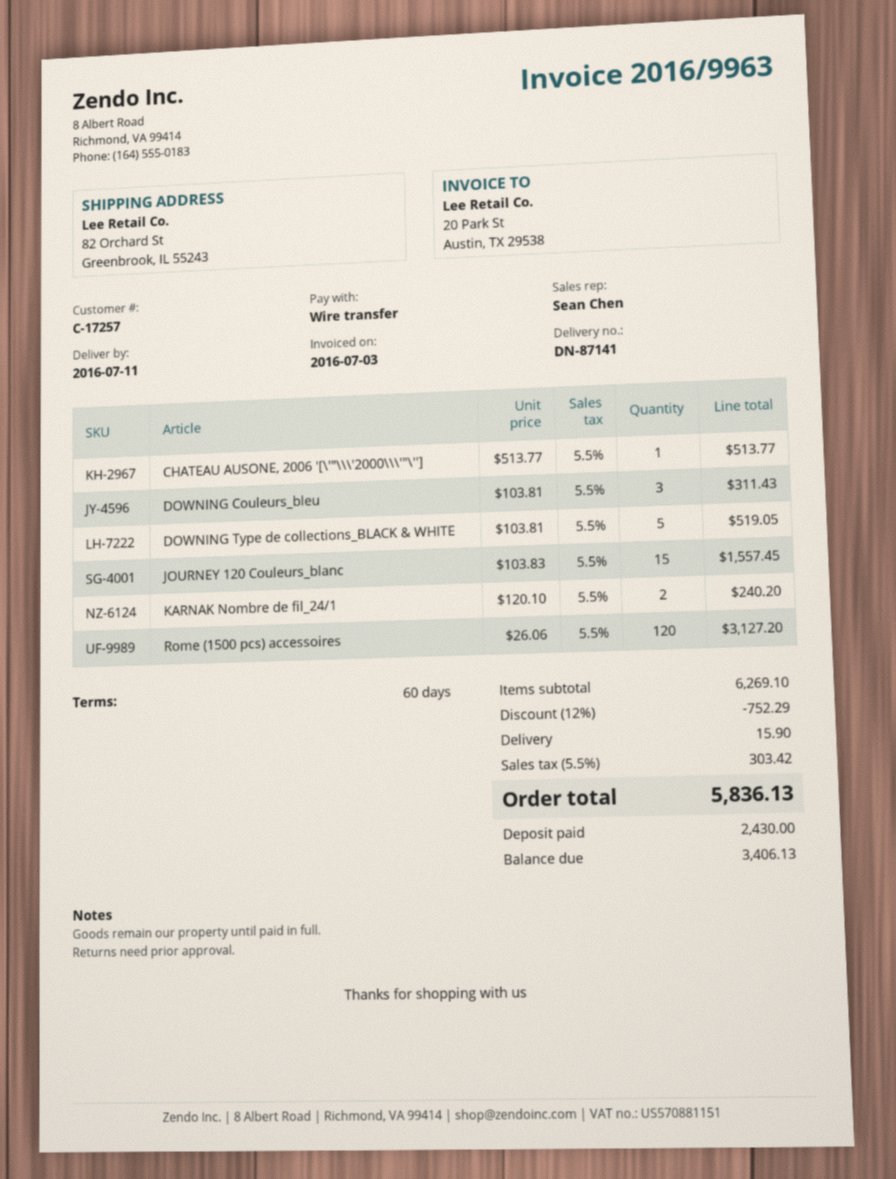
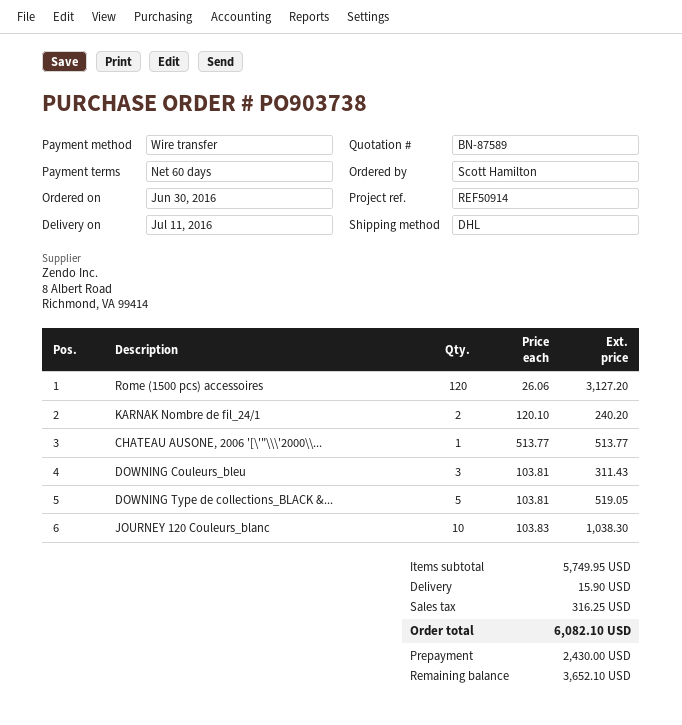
JOURNEY 120 Couleurs_blanc: 15 x 103.83 = 1557.45 -> 10 x 103.83 = 1038.30
subtotal: 6269.10 -> 5749.95
discount: 12% = 752.29 -> none
tax: 303.42 -> 316.25
total: 5836.13 -> 6082.10
balance: 3406.13 -> 3652.10

